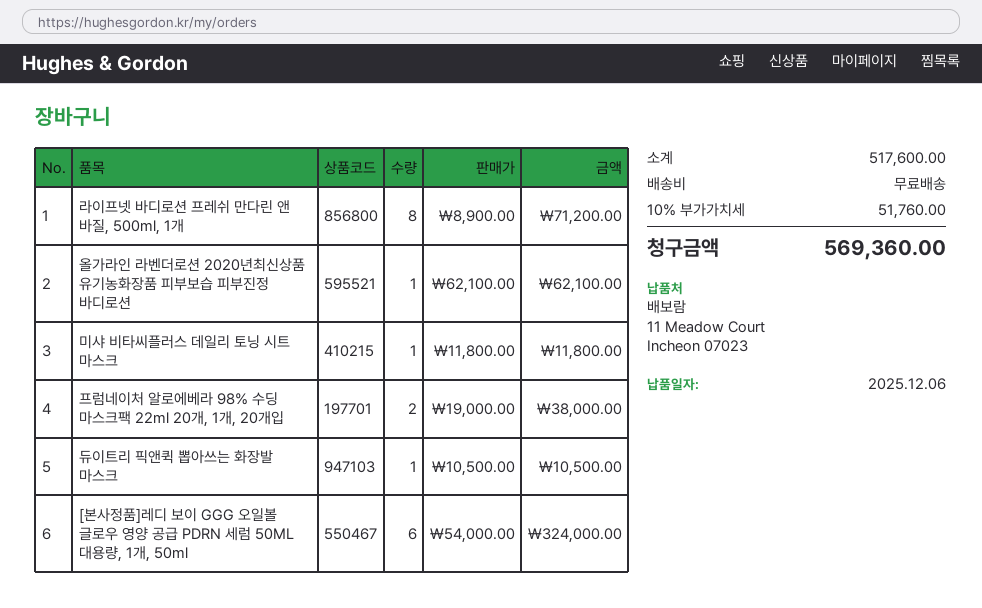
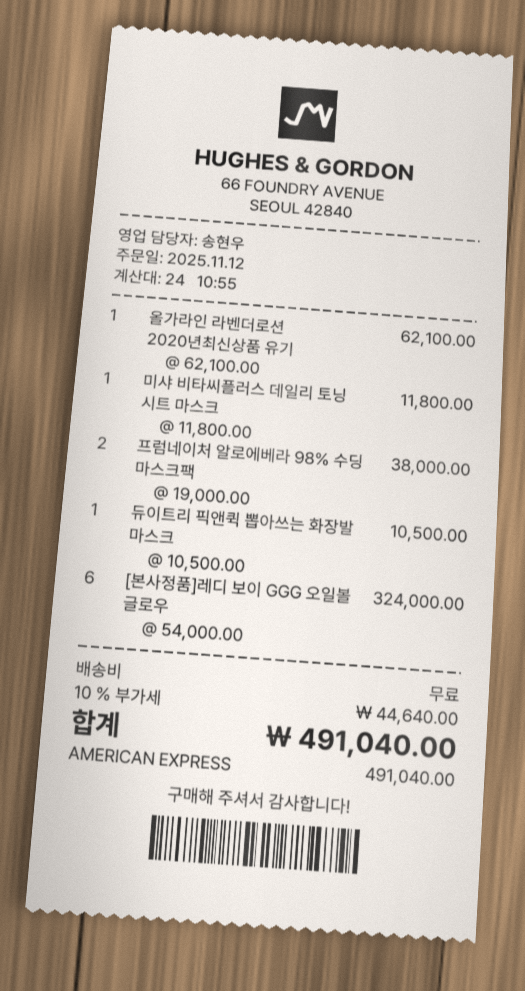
라이프넷 바디로션 프레쉬 만다린 앤 바질, 500ml, 1개: 8 x 8900.00 = 71200.00 -> none
tax: 10% = 51760.00 -> 10% = 44640.00
total: 569360.00 -> 491040.00

